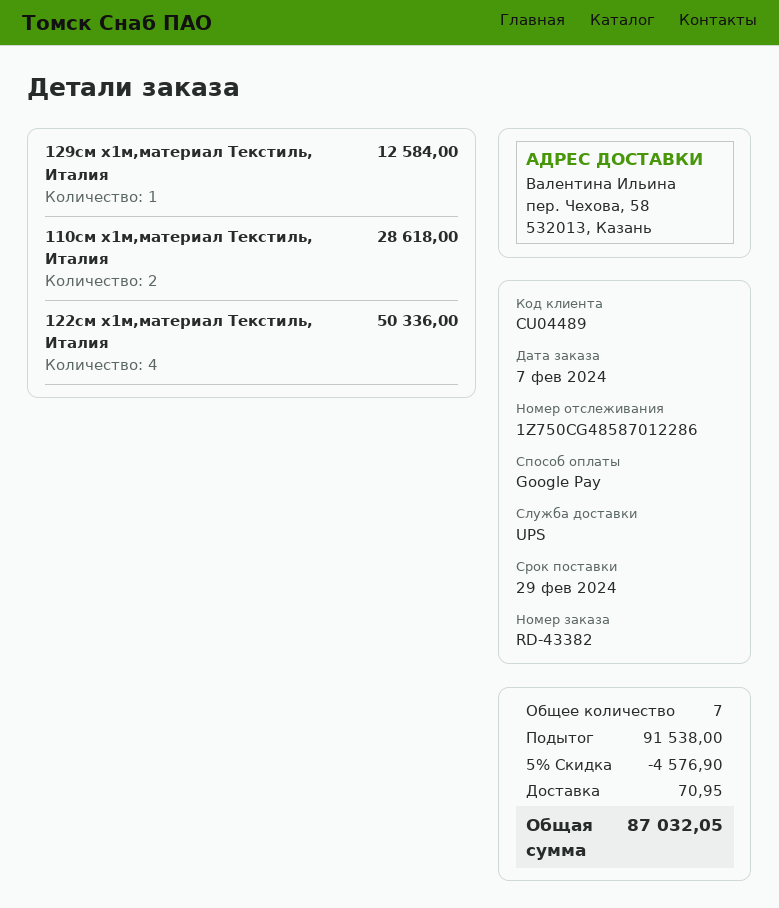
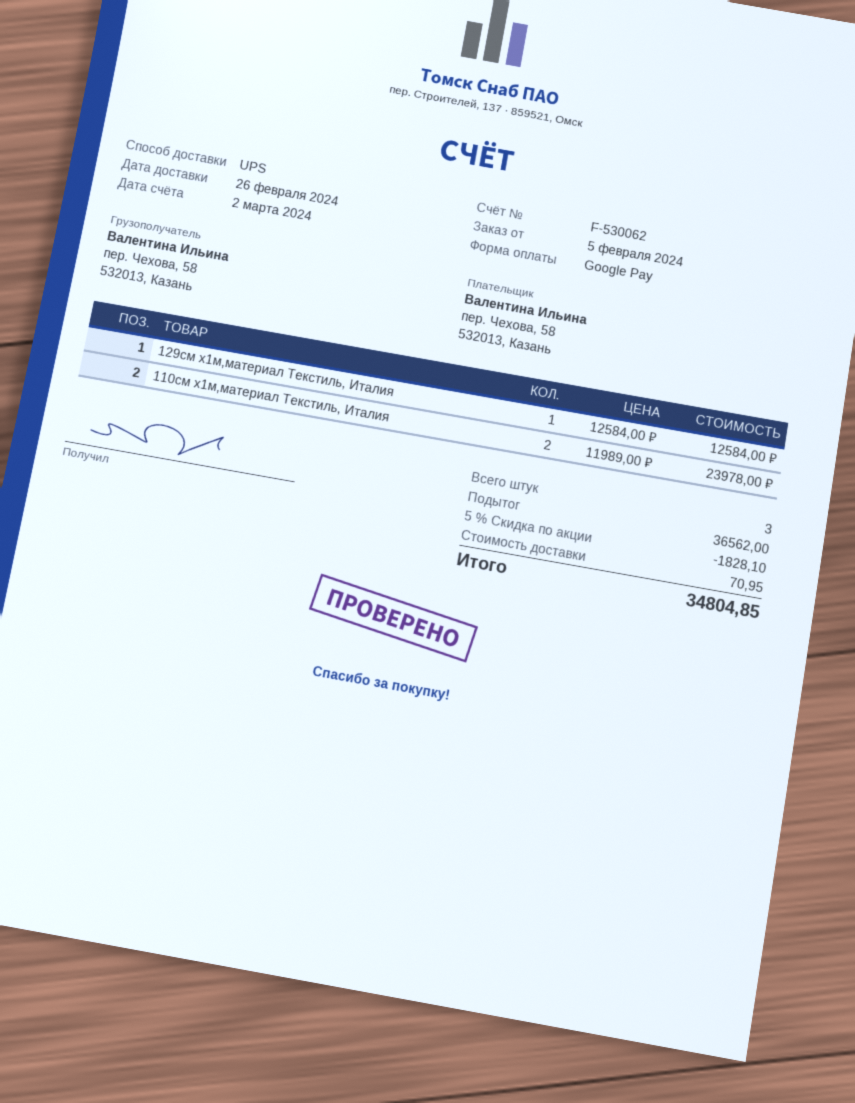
order date: 2024-02-07 -> 2024-02-05
delivery date: 2024-02-29 -> 2024-02-26
110см x1м,материал Текстиль, Италия: 2 for 28618.00 -> 2 for 23978.00
122см x1м,материал Текстиль, Италия: 4 for 50336.00 -> none
total quantity: 7 -> 3
subtotal: 91538.00 -> 36562.00
discount: 5% = 4576.90 -> 5% = 1828.10
total: 87032.05 -> 34804.85

